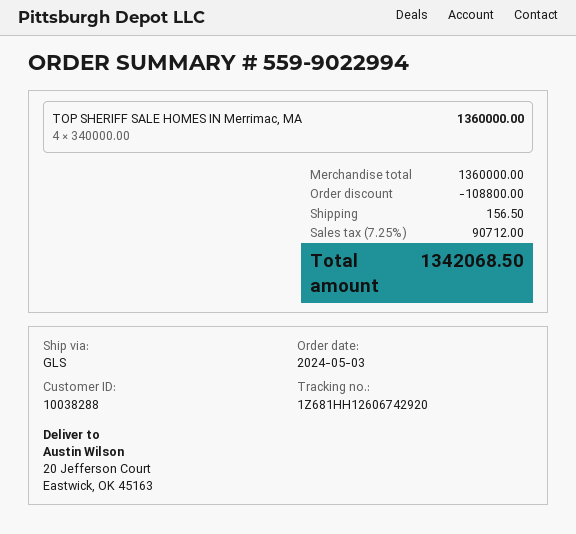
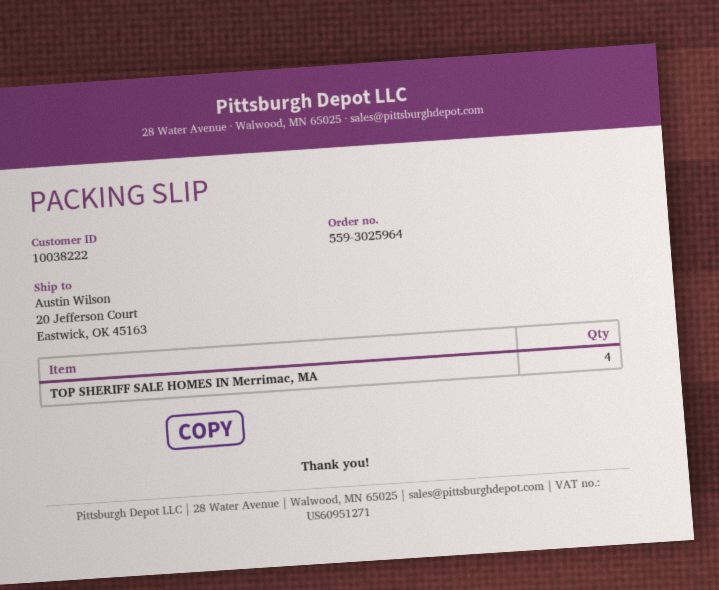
order number: 559-9022994 -> 559-3025964
customer number: 10038288 -> 10038222

